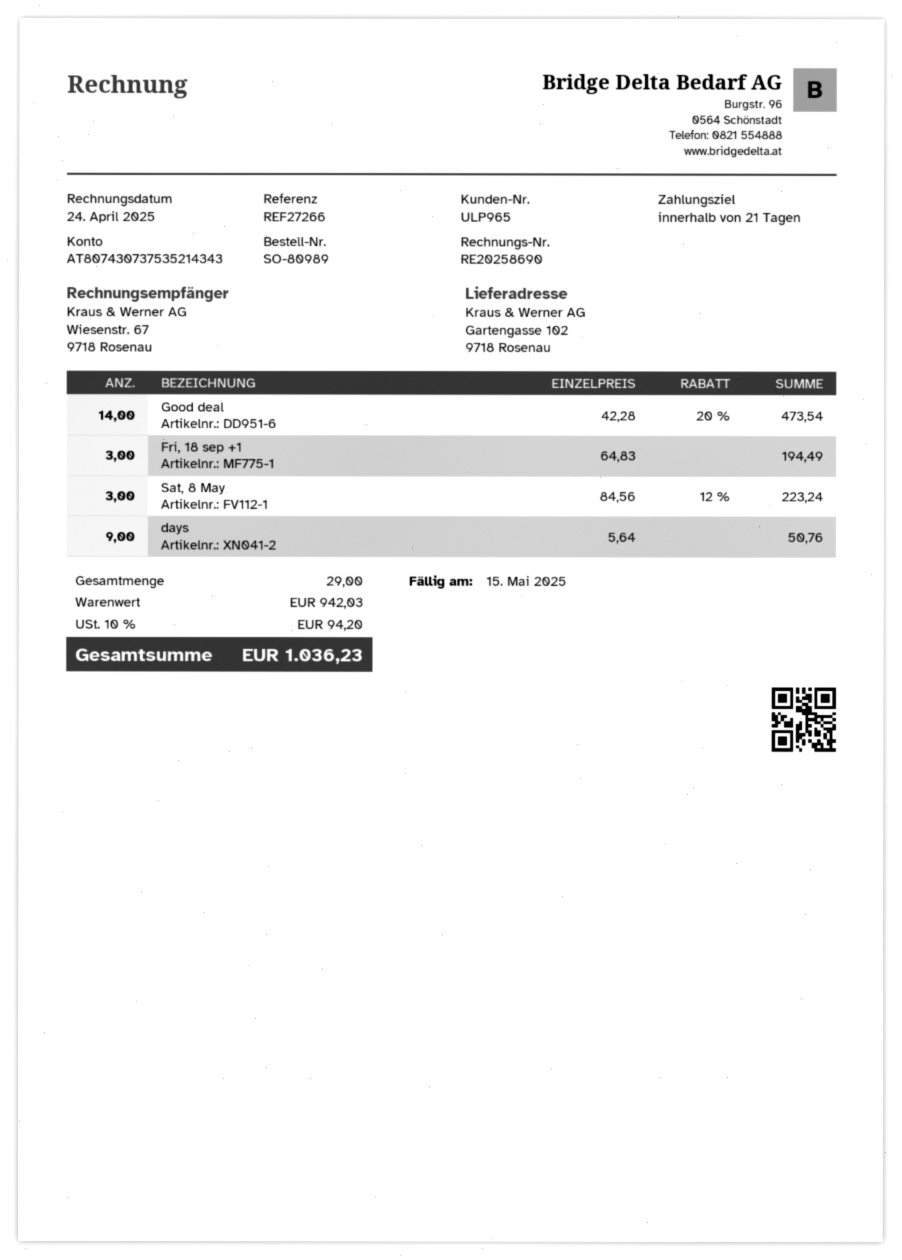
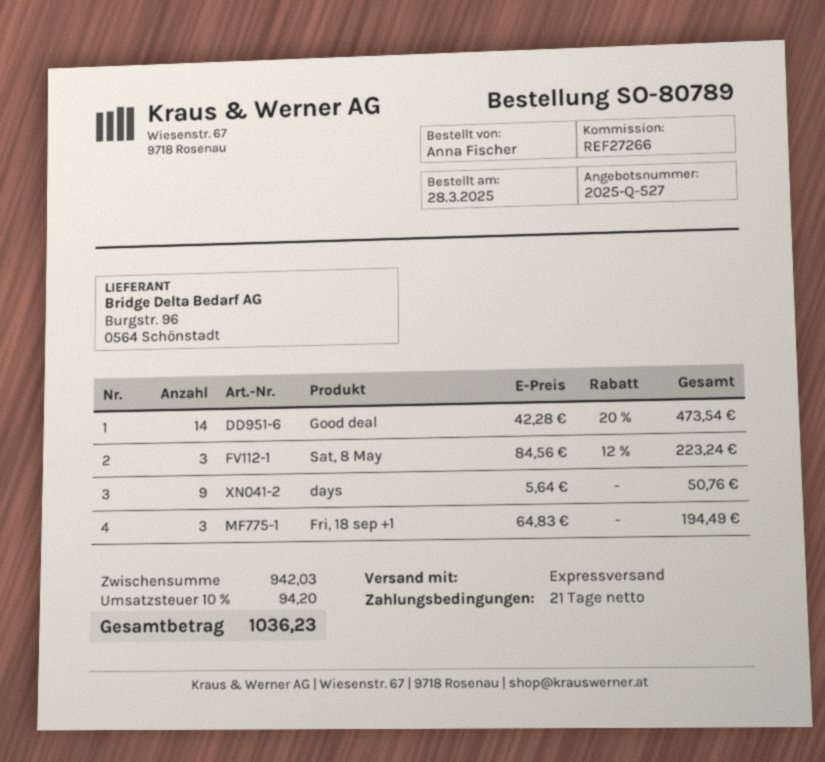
order number: SO-80989 -> SO-80789

